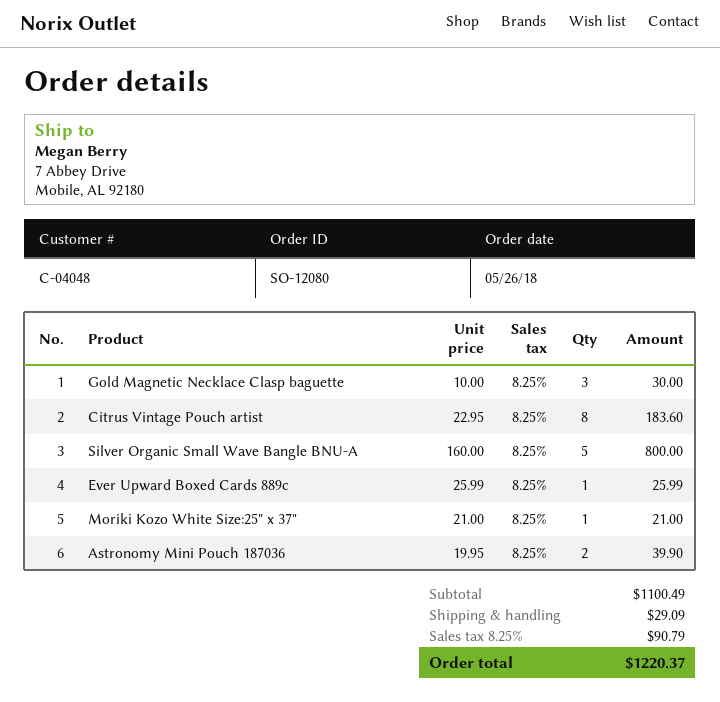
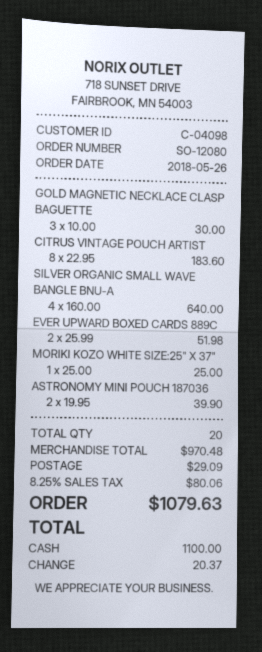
customer number: C-04048 -> C-04098
Silver Organic Small Wave Bangle BNU-A: 5 x 160.00 = 800.00 -> 4 x 160.00 = 640.00
Ever Upward Boxed Cards 889c: 1 x 25.99 = 25.99 -> 2 x 25.99 = 51.98
Moriki Kozo White Size:25" x 37": 1 x 21.00 = 21.00 -> 1 x 25.00 = 25.00
subtotal: 1100.49 -> 970.48
tax: 8.25% = 90.79 -> 8.25% = 80.06
total: 1220.37 -> 1079.63

